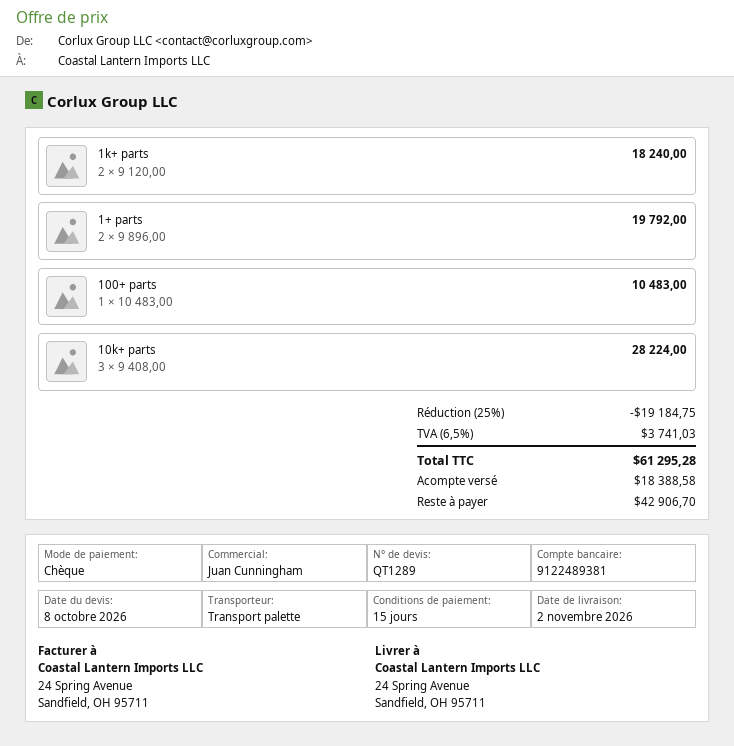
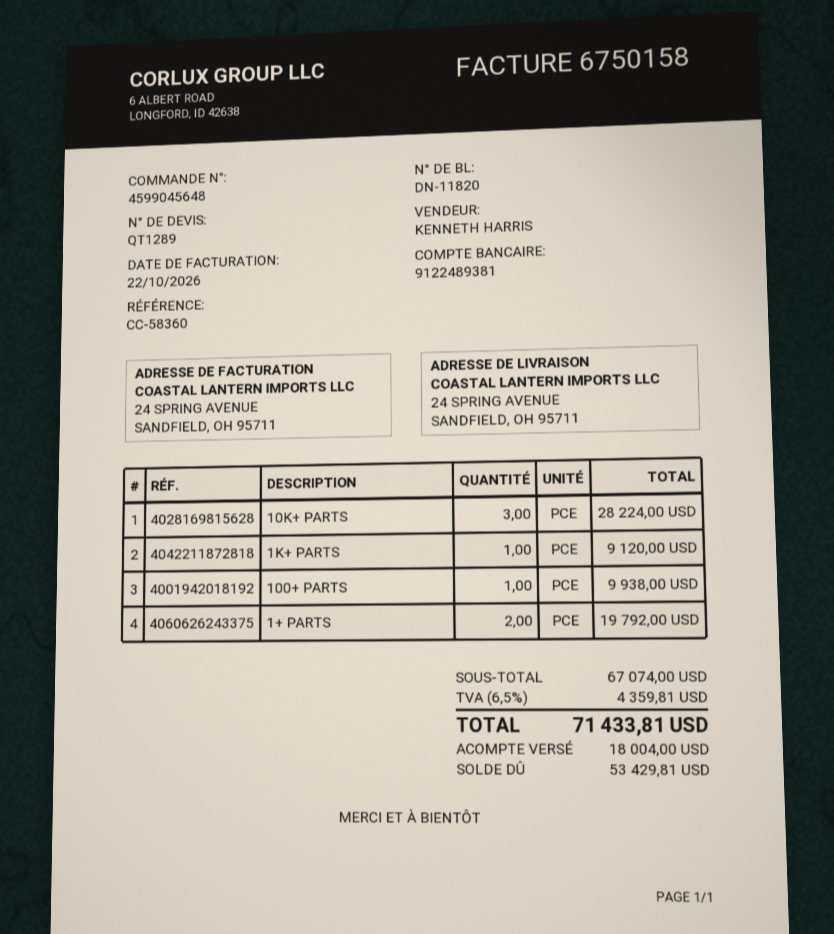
sales rep: Juan Cunningham -> KENNETH HARRIS
1k+ parts: 2 for 18240.00 -> 1 for 9120.00
100+ parts: 1 for 10483.00 -> 1 for 9938.00
discount: 25% = 19184.75 -> none
tax: 6.5% = 3741.03 -> 6.5% = 4359.81
total: 61295.28 -> 71433.81
deposit: 18388.58 -> 18004.00
balance: 42906.70 -> 53429.81

